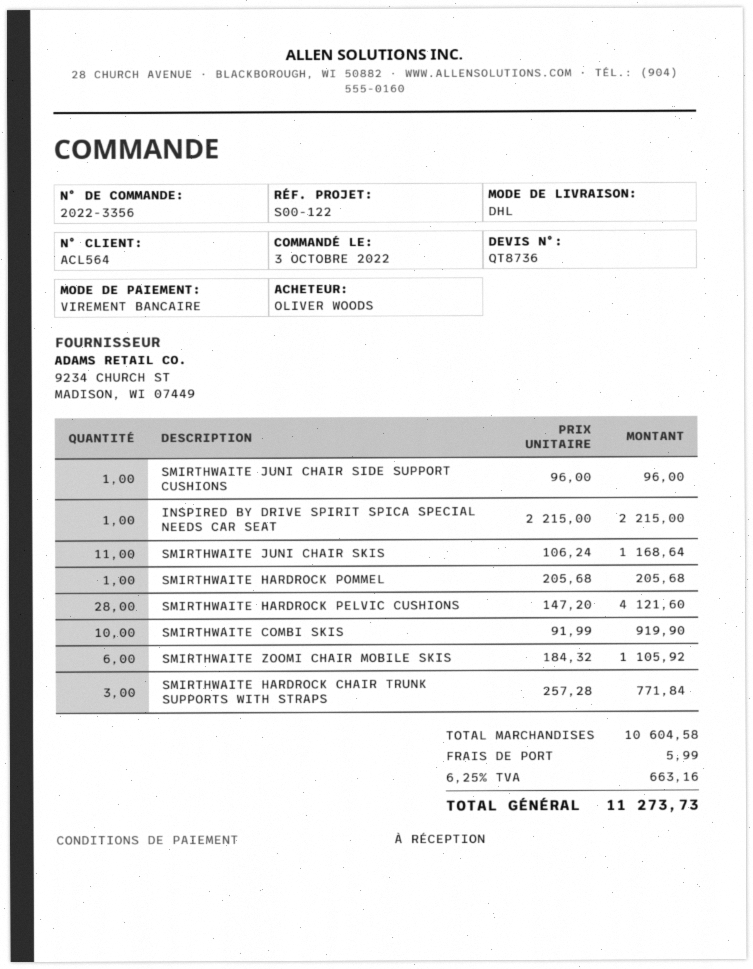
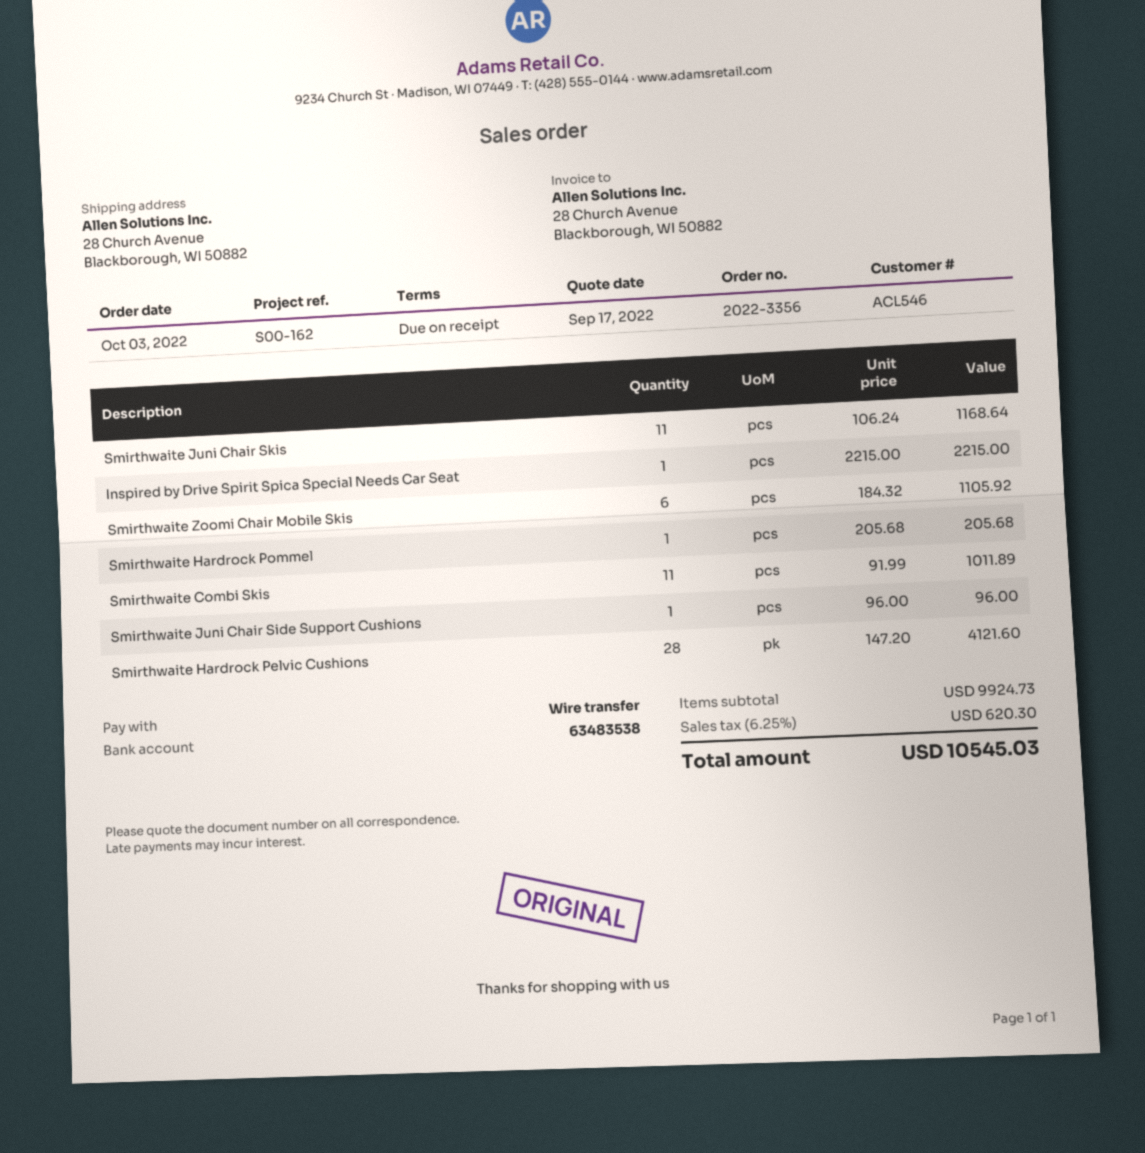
customer number: ACL564 -> ACL546
reference: S00-122 -> S00-162
SMIRTHWAITE COMBI SKIS: 10 x 91.99 = 919.90 -> 11 x 91.99 = 1011.89
SMIRTHWAITE HARDROCK CHAIR TRUNK SUPPORTS WITH STRAPS: 3 x 257.28 = 771.84 -> none
subtotal: 10604.58 -> 9924.73
shipping: 5.99 -> none
tax: 6.25% = 663.16 -> 6.25% = 620.30
total: 11273.73 -> 10545.03

